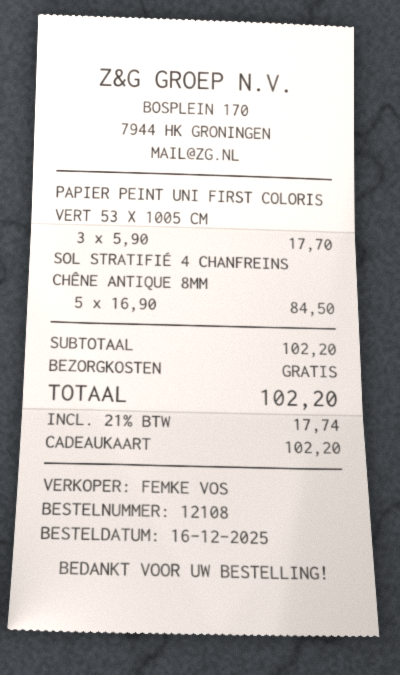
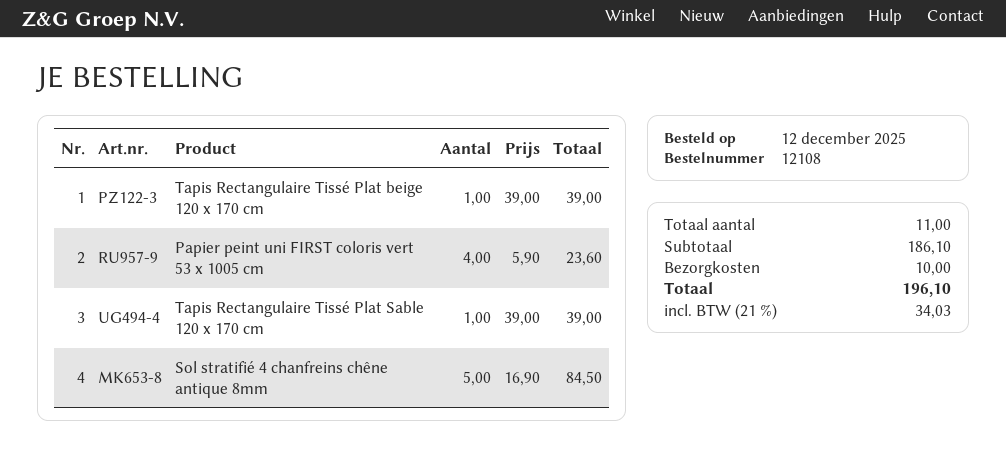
order date: 2025-12-16 -> 2025-12-12
PAPIER PEINT UNI FIRST COLORIS VERT 53 X 1005 CM: 3 x 5.90 = 17.70 -> 4 x 5.90 = 23.60
Tapis Rectangulaire Tissé Plat beige 120 x 170 cm: none -> 1 x 39.00 = 39.00
Tapis Rectangulaire Tissé Plat Sable 120 x 170 cm: none -> 1 x 39.00 = 39.00
subtotal: 102.20 -> 186.10
shipping: 0.00 -> 10.00
tax: 21% = 17.74 -> 21% = 34.03
total: 102.20 -> 196.10

